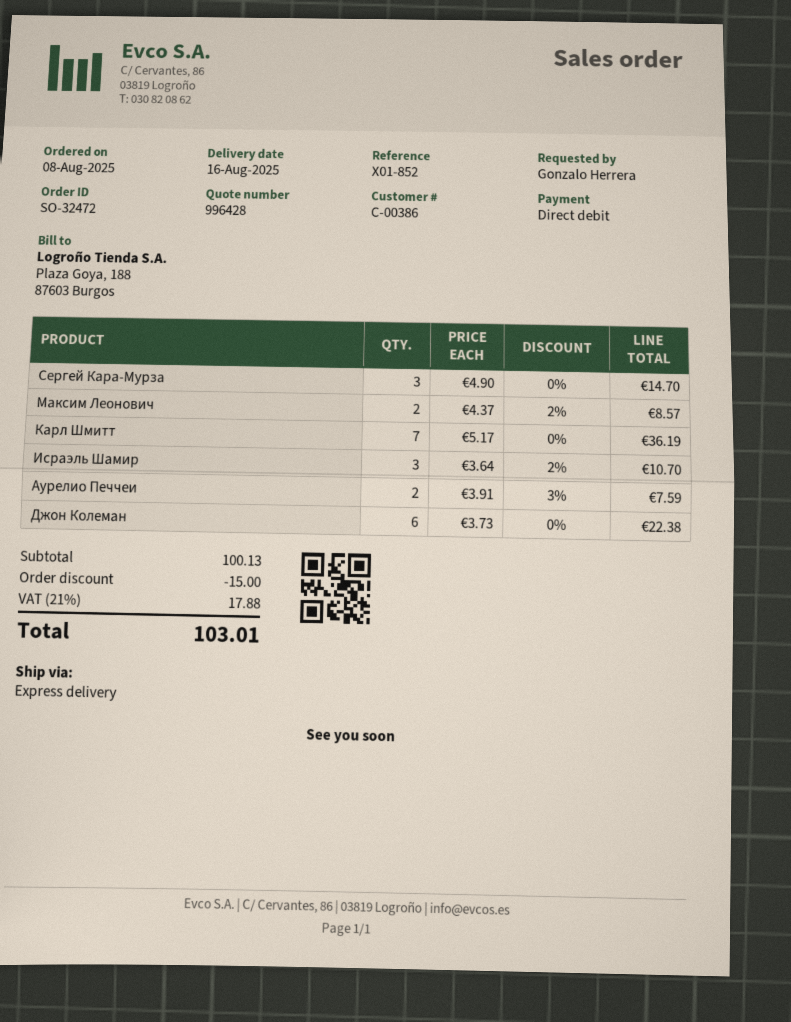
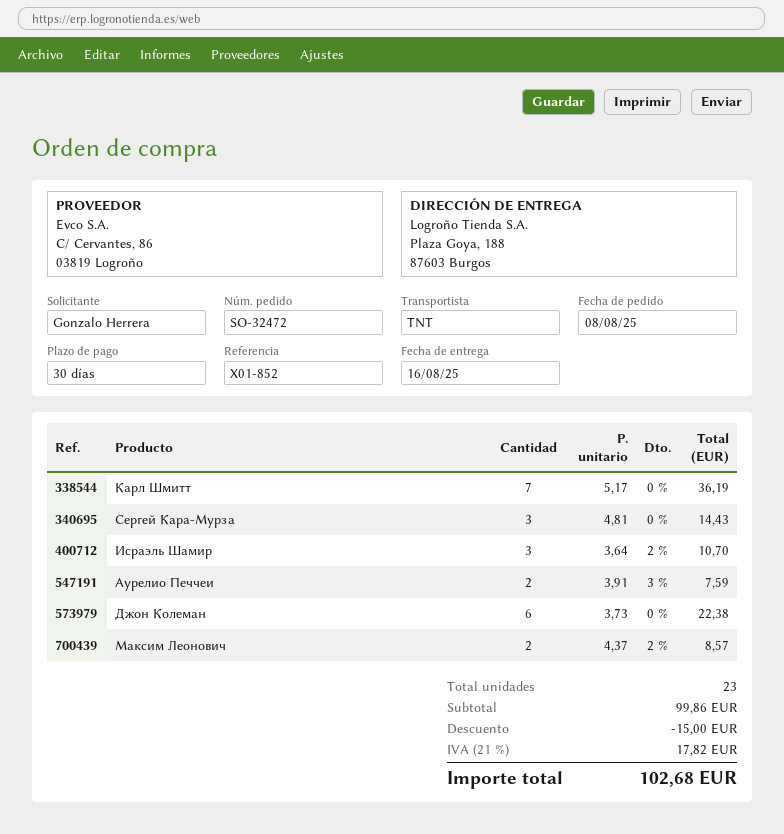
shipping method: express -> TNT
Сергей Кара-Мурза: 3 x 4.90 = 14.70 -> 3 x 4.81 = 14.43
subtotal: 100.13 -> 99.86
tax: 21% = 17.88 -> 21% = 17.82
total: 103.01 -> 102.68

